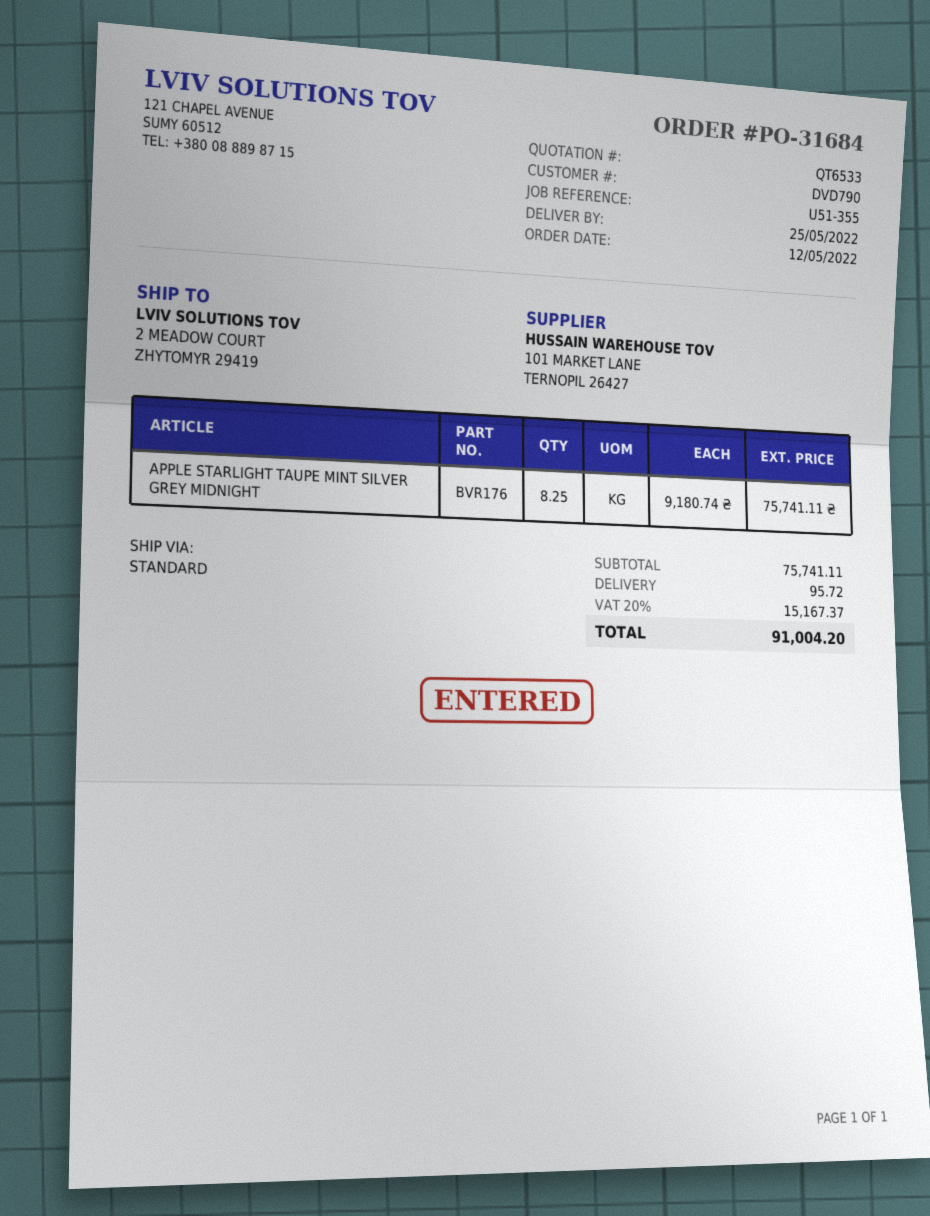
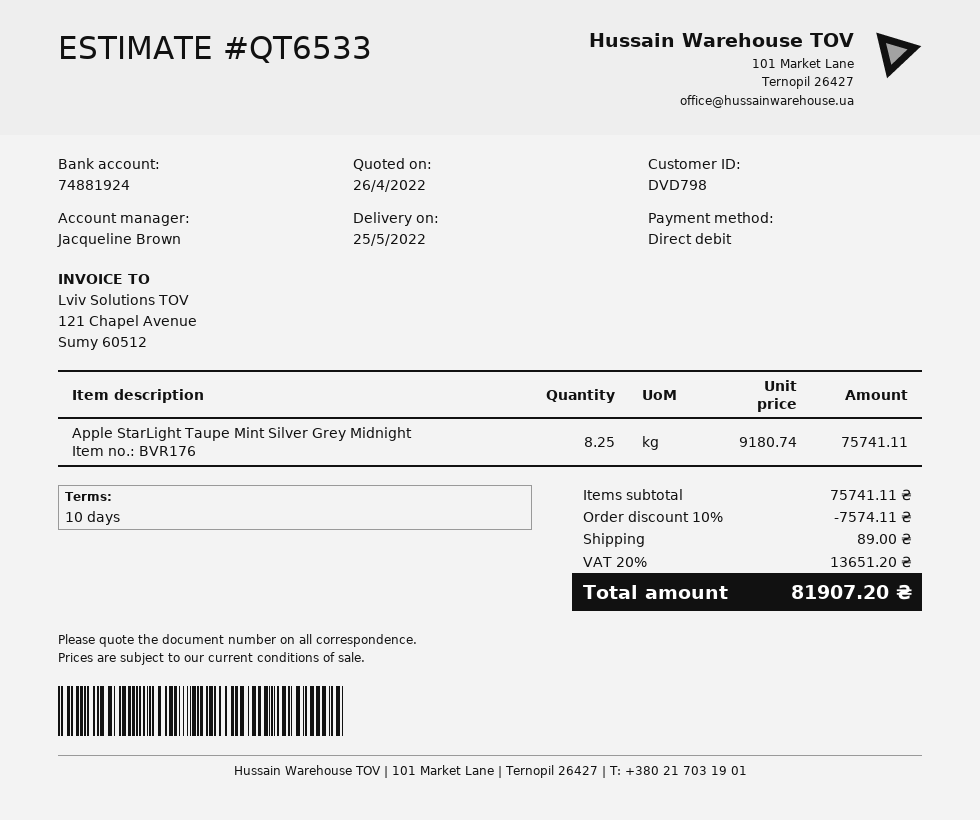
customer number: DVD790 -> DVD798
discount: none -> 10% = 7574.11
shipping: 95.72 -> 89.00
tax: 20% = 15167.37 -> 20% = 13651.20
total: 91004.20 -> 81907.20

